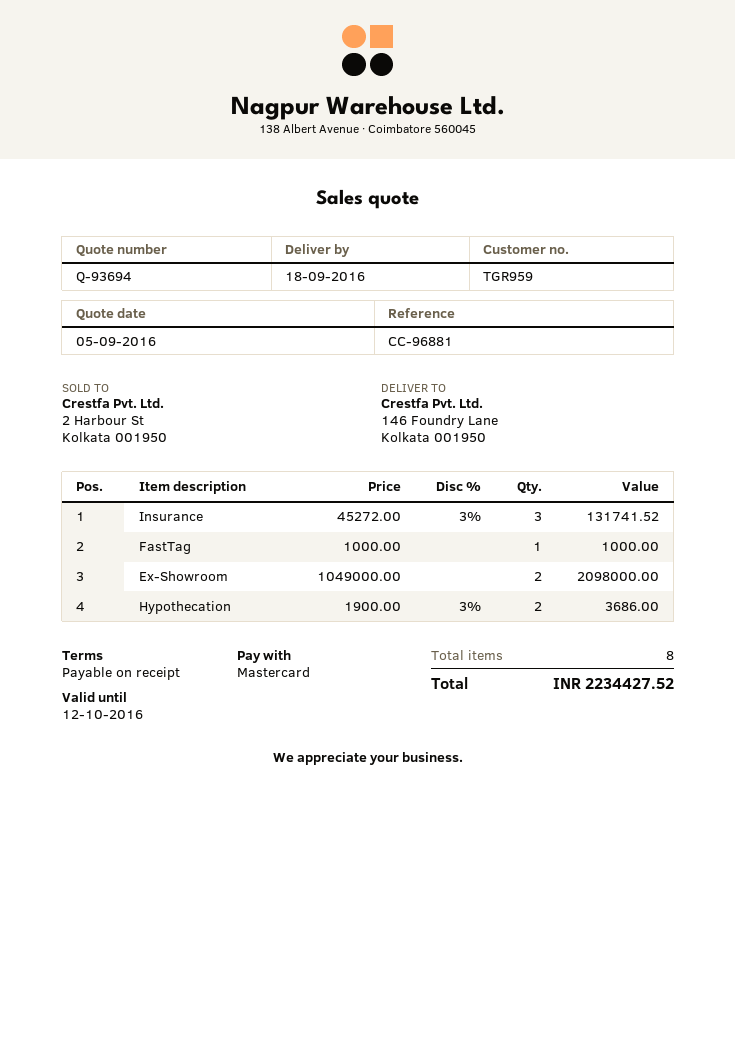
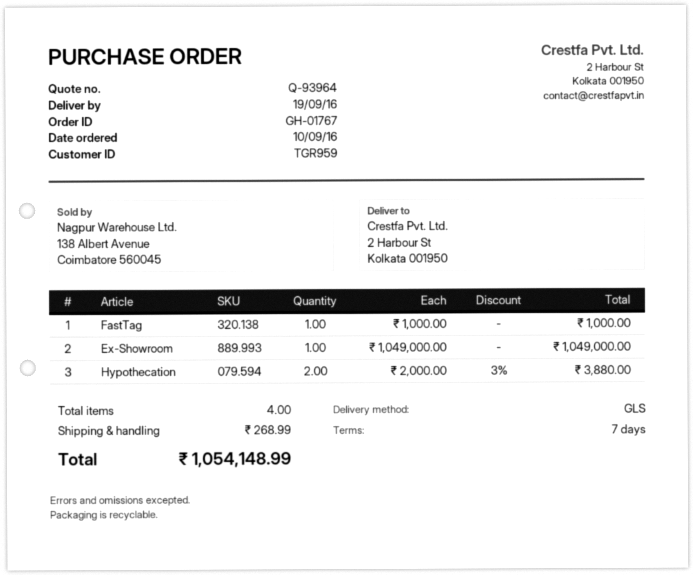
quote number: Q-93694 -> Q-93964
delivery date: 2016-09-18 -> 2016-09-19
payment terms: on receipt -> 7 days
ship to: 146 Foundry Lane, Kolkata 001950 -> 2 Harbour St, Kolkata 001950
Insurance: 3 x 45272.00 - 3% = 131741.52 -> none
Ex-Showroom: 2 x 1049000.00 = 2098000.00 -> 1 x 1049000.00 = 1049000.00
Hypothecation: 2 x 1900.00 - 3% = 3686.00 -> 2 x 2000.00 - 3% = 3880.00
total quantity: 8 -> 4
shipping: none -> 268.99
total: 2234427.52 -> 1054148.99

